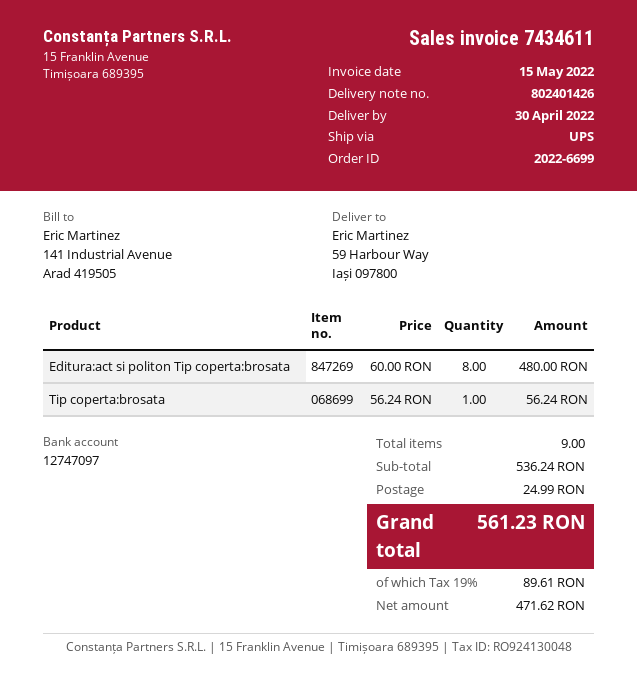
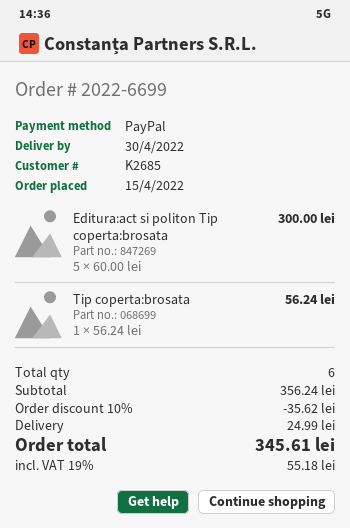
Editura:act si politon Tip coperta:brosata: 8 x 60.00 = 480.00 -> 5 x 60.00 = 300.00
total quantity: 9 -> 6
subtotal: 536.24 -> 356.24
discount: none -> 10% = 35.62
tax: 19% = 89.61 -> 19% = 55.18
total: 561.23 -> 345.61

